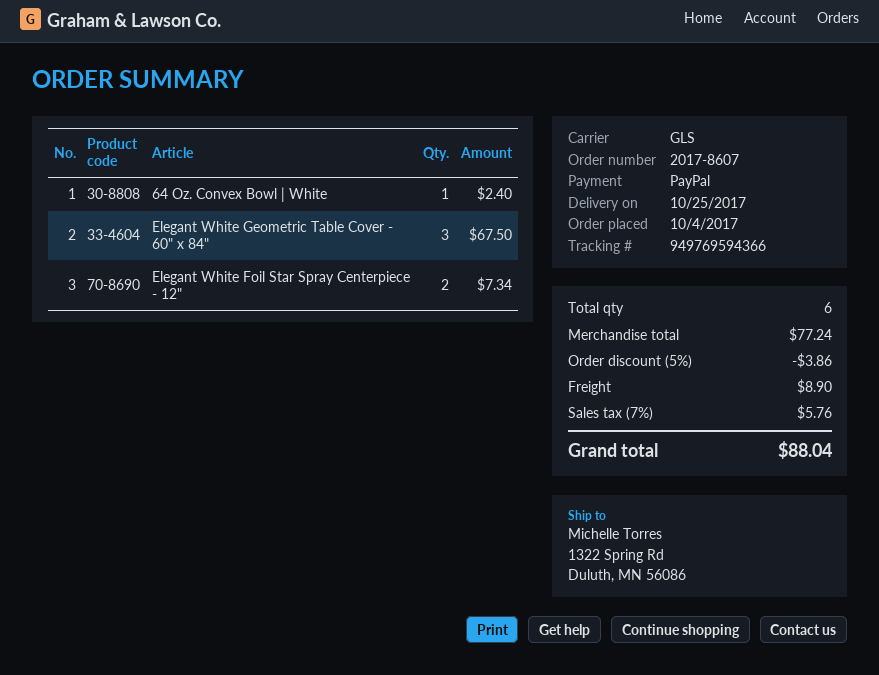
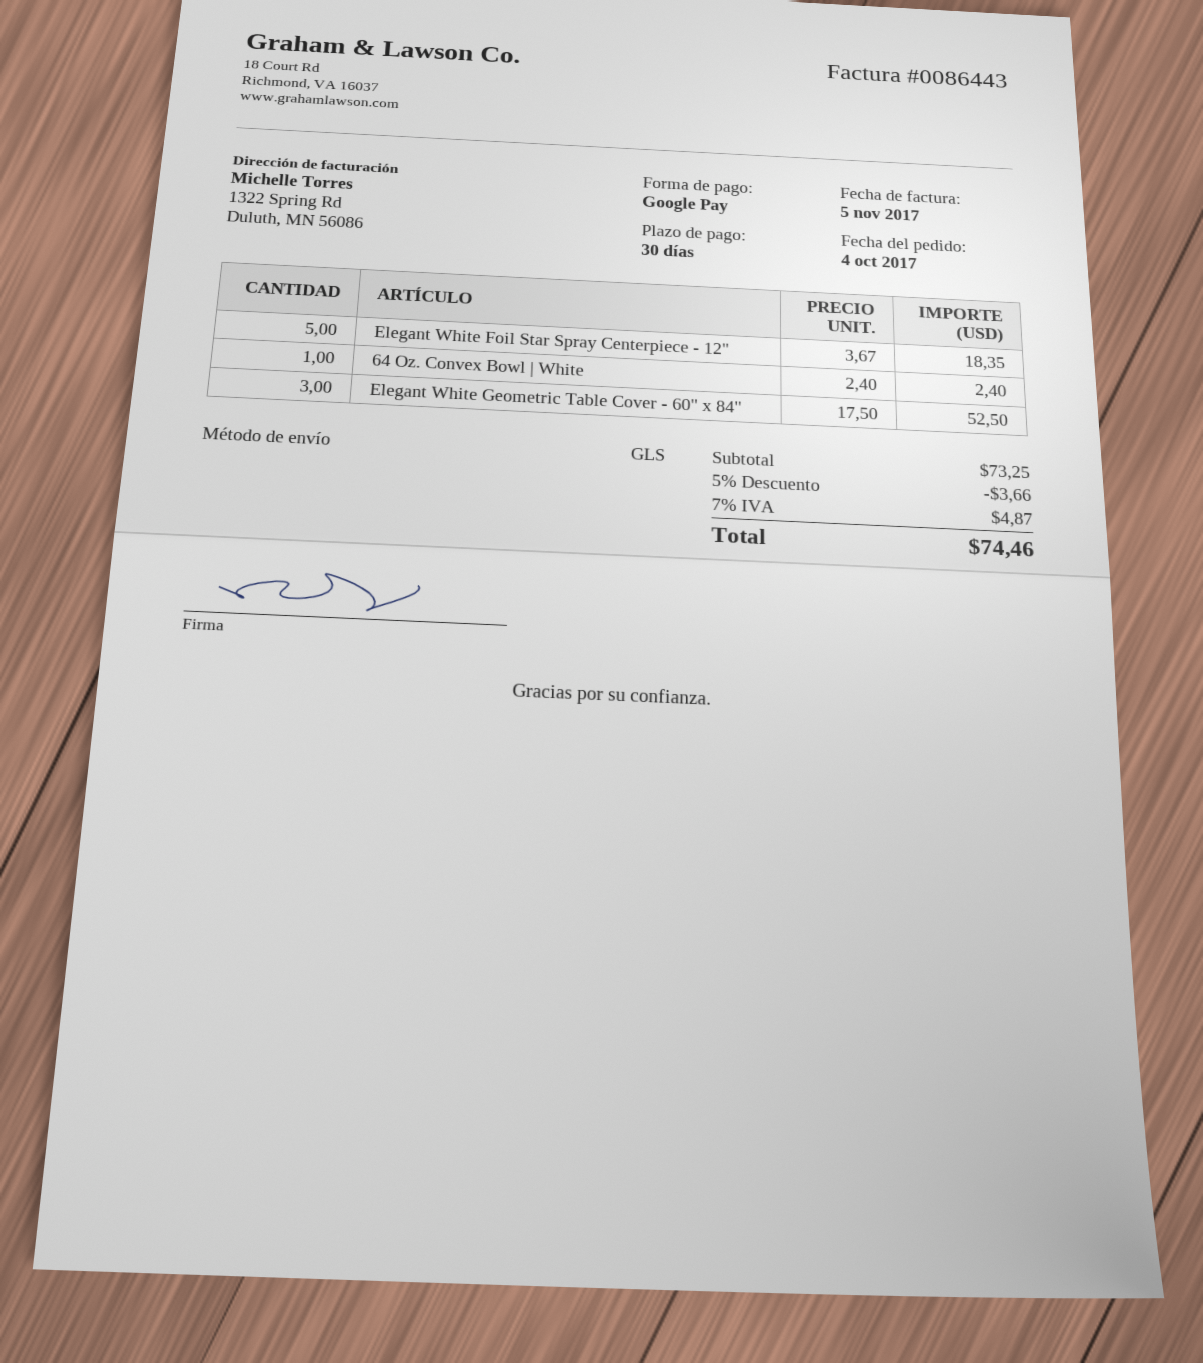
payment method: PayPal -> Google Pay
Elegant White Geometric Table Cover - 60" x 84": 3 for 67.50 -> 3 for 52.50
Elegant White Foil Star Spray Centerpiece - 12": 2 for 7.34 -> 5 for 18.35
subtotal: 77.24 -> 73.25
discount: 5% = 3.86 -> 5% = 3.66
shipping: 8.90 -> none
tax: 7% = 5.76 -> 7% = 4.87
total: 88.04 -> 74.46

